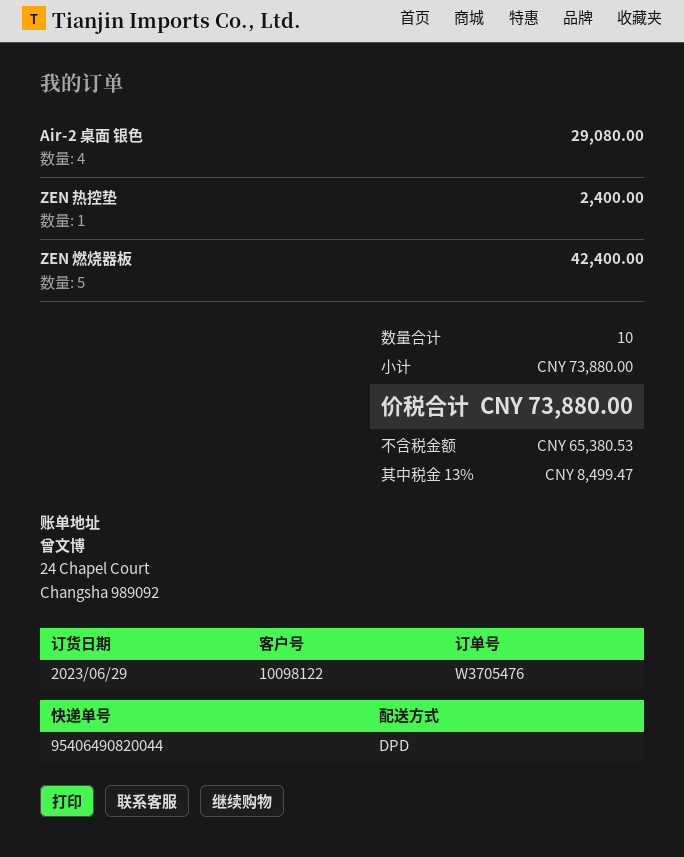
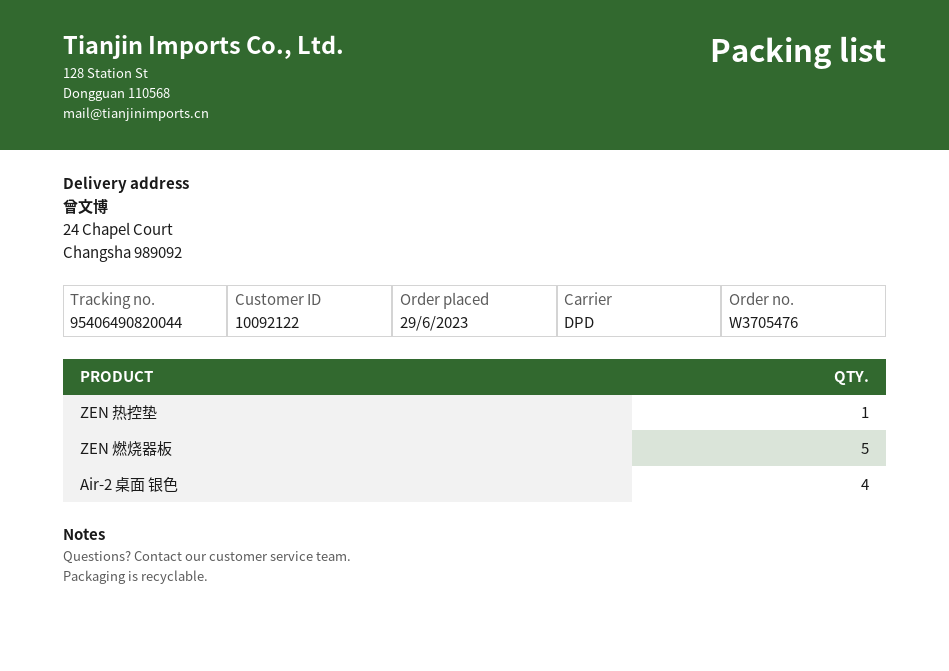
customer number: 10098122 -> 10092122

